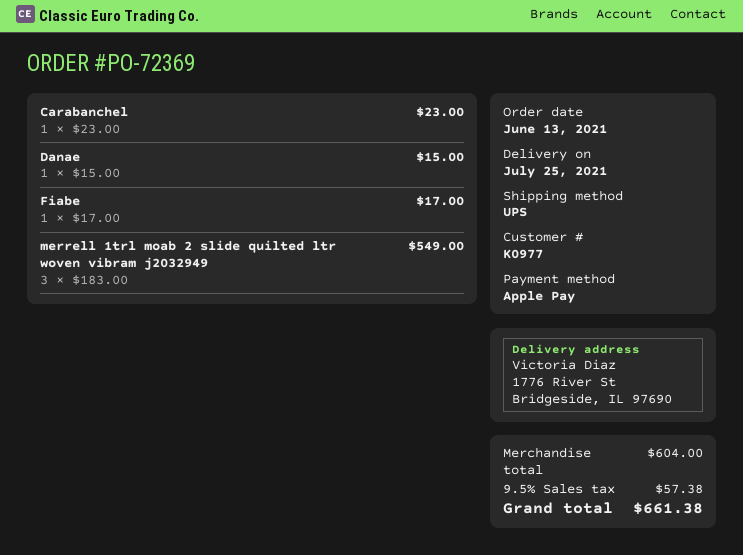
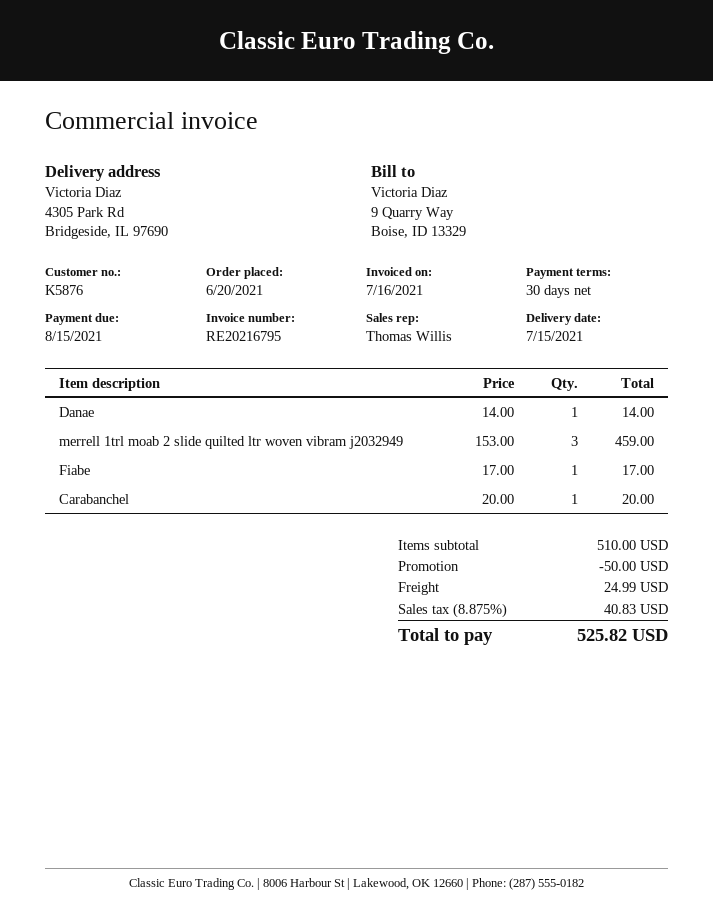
order date: 2021-06-13 -> 2021-06-20
delivery date: 2021-07-25 -> 2021-07-15
customer number: K0977 -> K5876
ship to: 1776 River St, Bridgeside, IL 97690 -> 4305 Park Rd, Bridgeside, IL 97690
Carabanchel: 1 x 23.00 = 23.00 -> 1 x 20.00 = 20.00
Danae: 1 x 15.00 = 15.00 -> 1 x 14.00 = 14.00
merrell 1trl moab 2 slide quilted ltr woven vibram j2032949: 3 x 183.00 = 549.00 -> 3 x 153.00 = 459.00
subtotal: 604.00 -> 510.00
discount: none -> 50.00
shipping: none -> 24.99
tax: 9.5% = 57.38 -> 8.875% = 40.83
total: 661.38 -> 525.82

